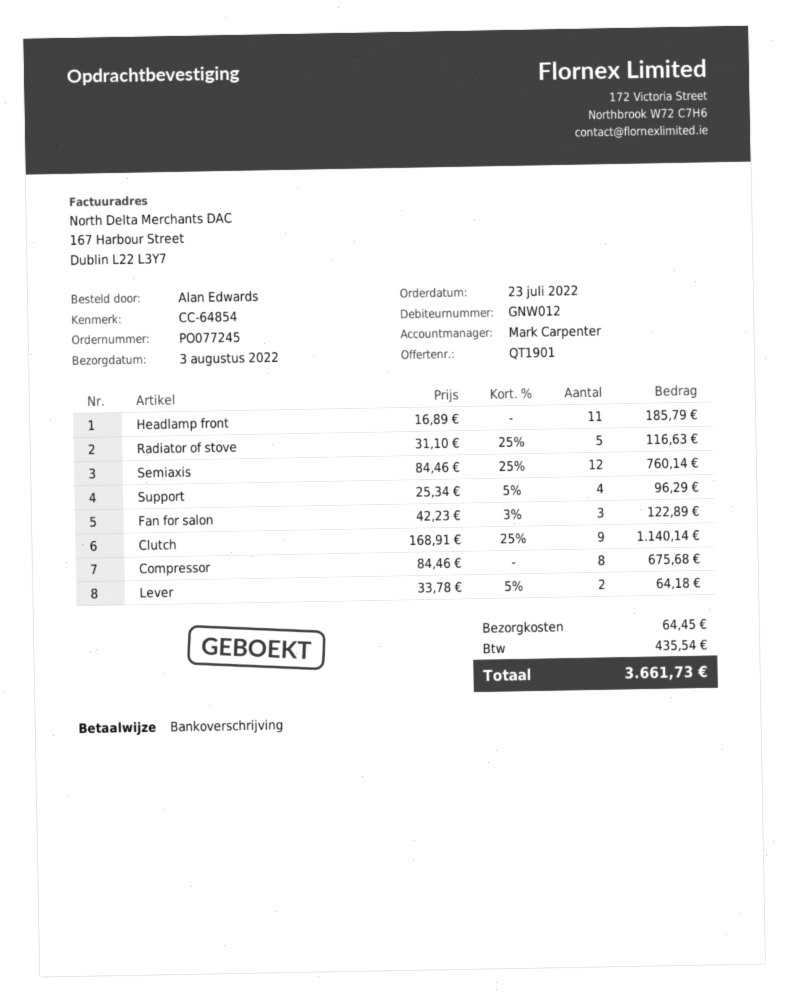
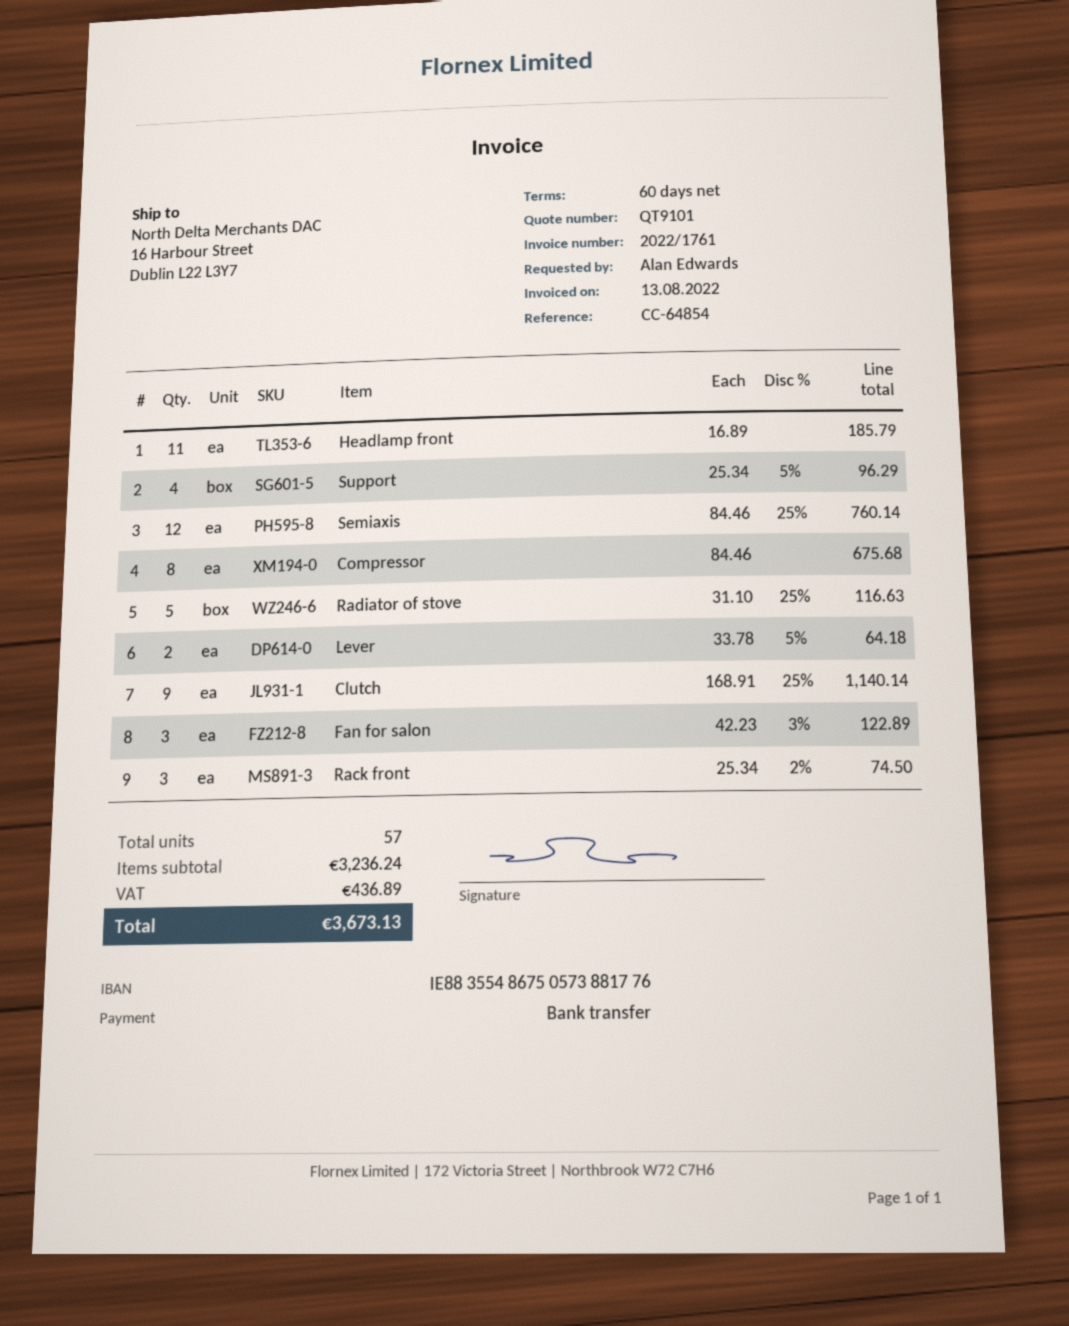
quote number: QT1901 -> QT9101
Rack front: none -> 3 x 25.34 - 2% = 74.50
shipping: 64.45 -> none
tax: 435.54 -> 436.89
total: 3661.73 -> 3673.13

